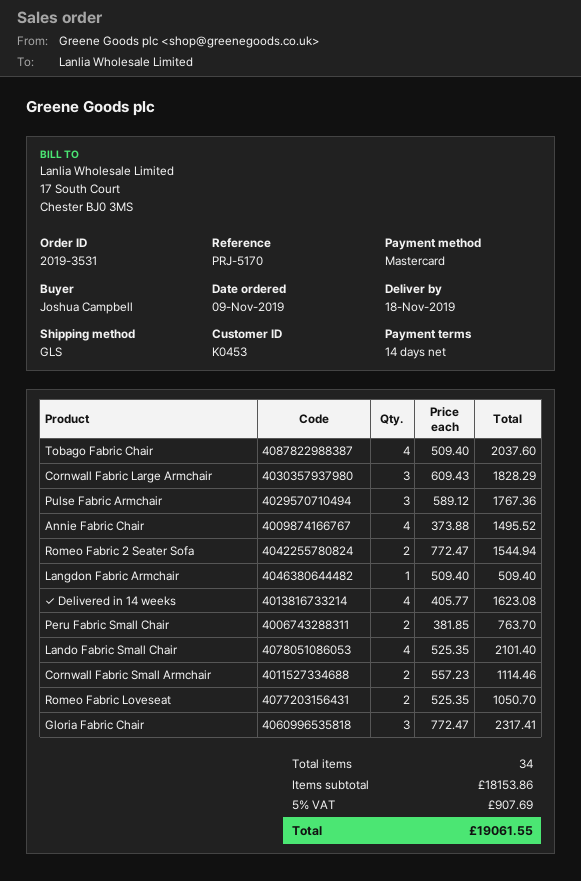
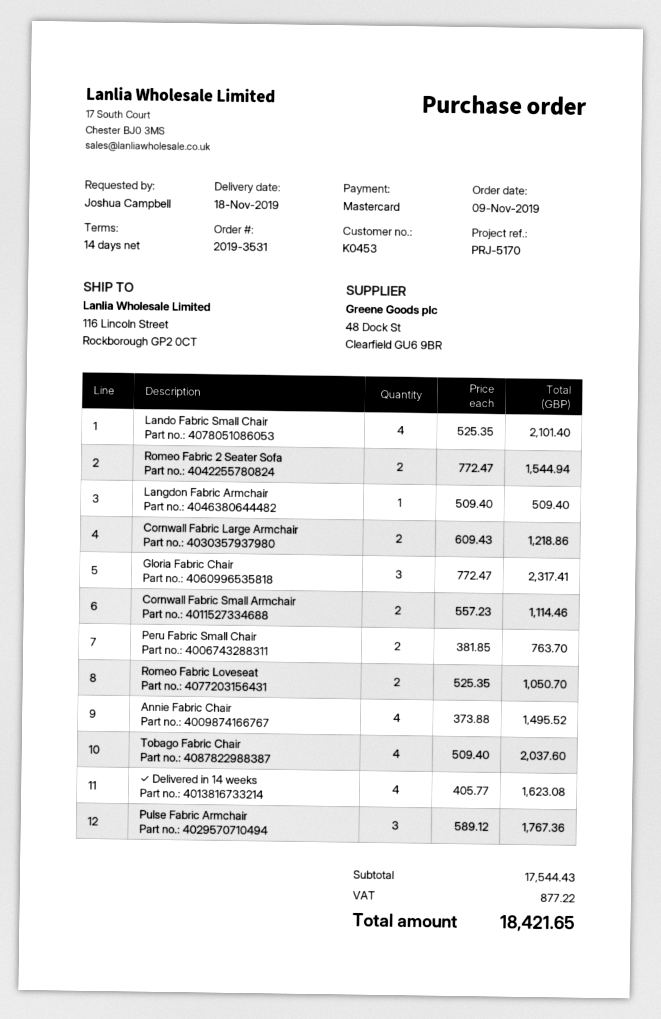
Cornwall Fabric Large Armchair: 3 x 609.43 = 1828.29 -> 2 x 609.43 = 1218.86
subtotal: 18153.86 -> 17544.43
tax: 907.69 -> 877.22
total: 19061.55 -> 18421.65

